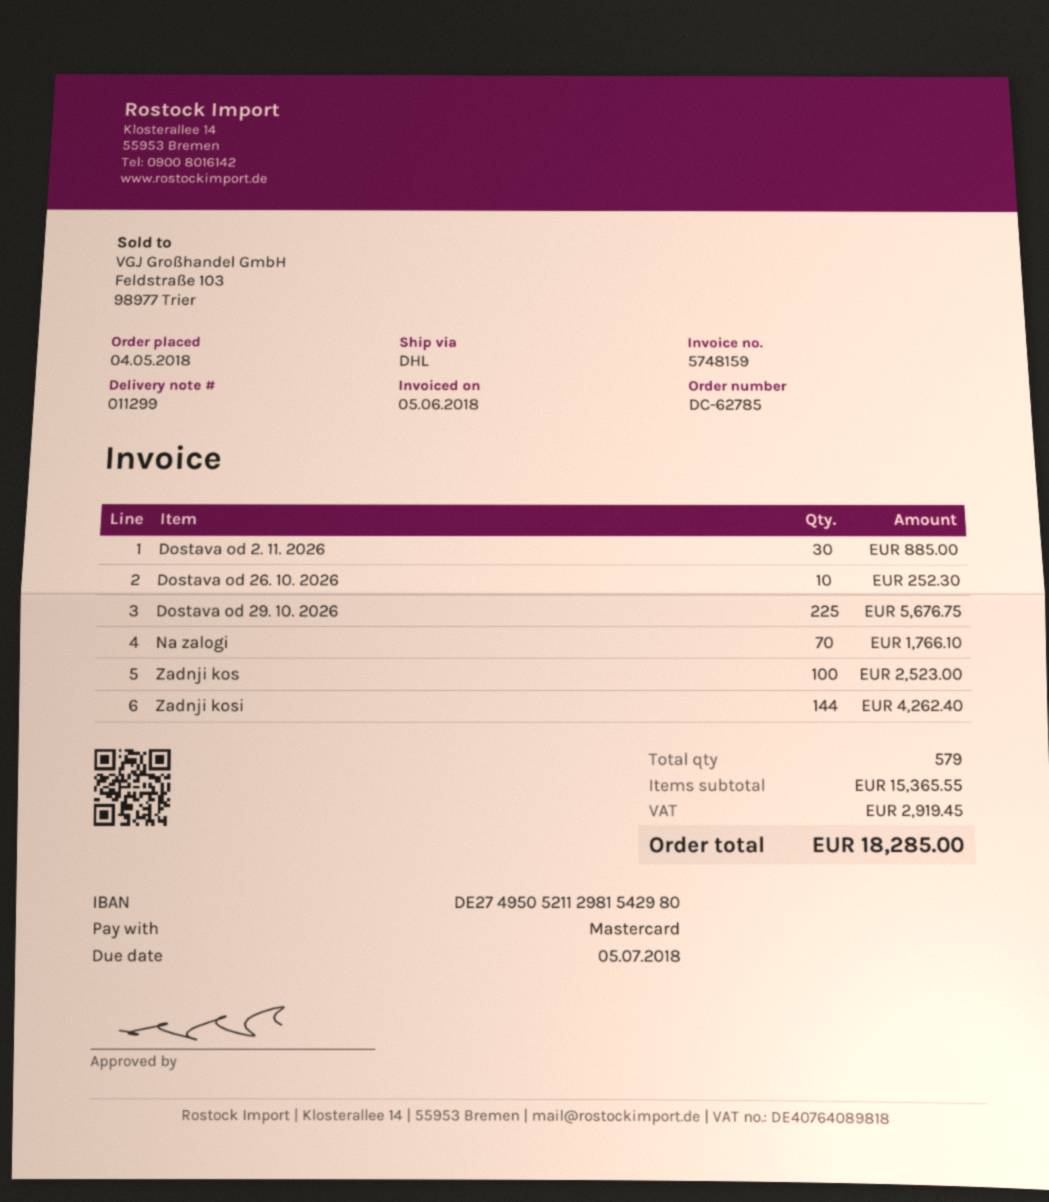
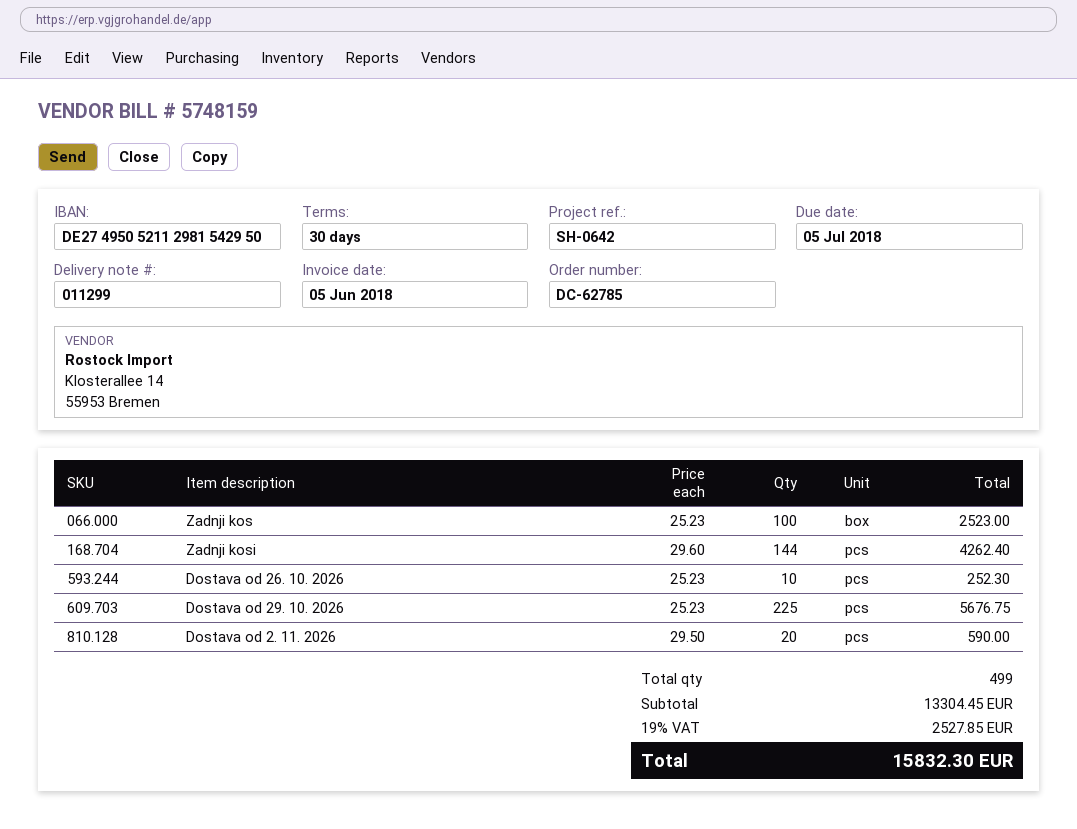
bank account: DE27495052112981542980 -> DE27495052112981542950
Dostava od 2. 11. 2026: 30 for 885.00 -> 20 for 590.00
Na zalogi: 70 for 1766.10 -> none
total quantity: 579 -> 499
subtotal: 15365.55 -> 13304.45
tax: 2919.45 -> 2527.85
total: 18285.00 -> 15832.30

